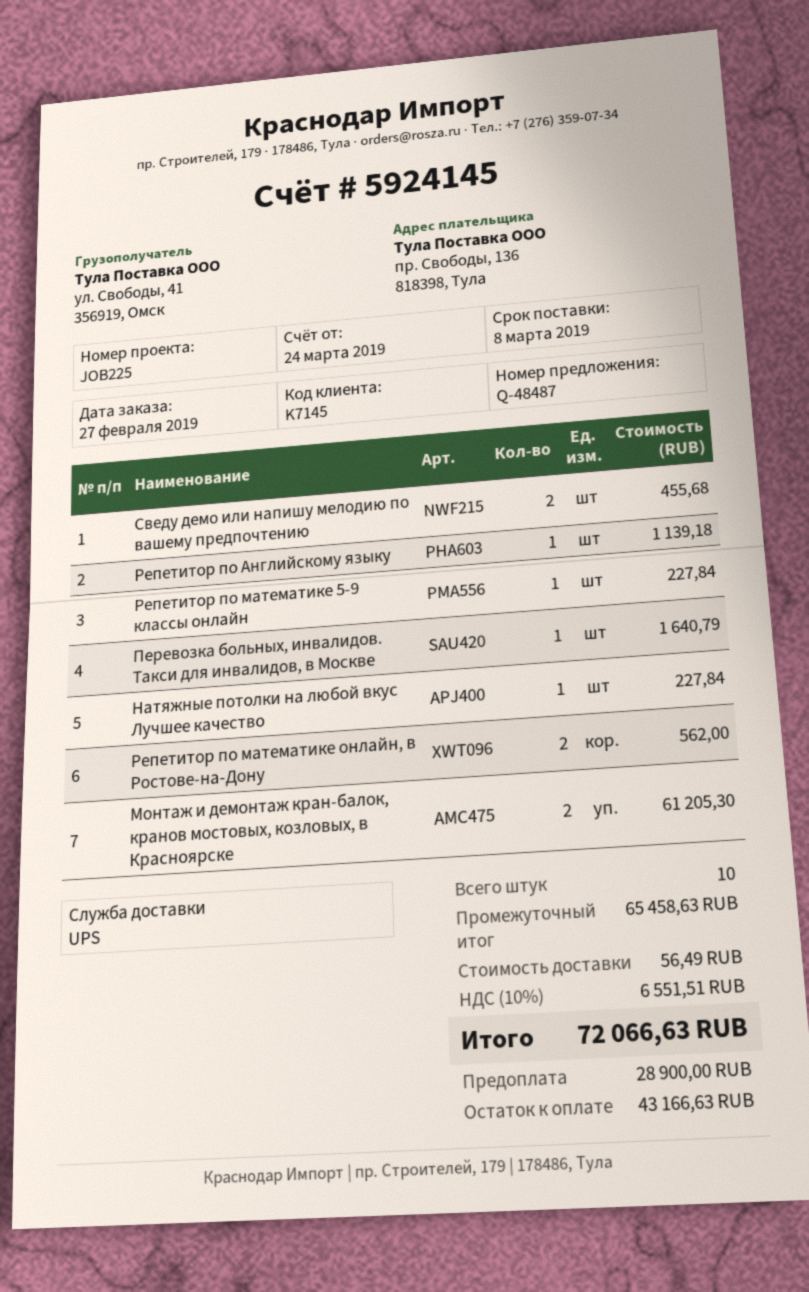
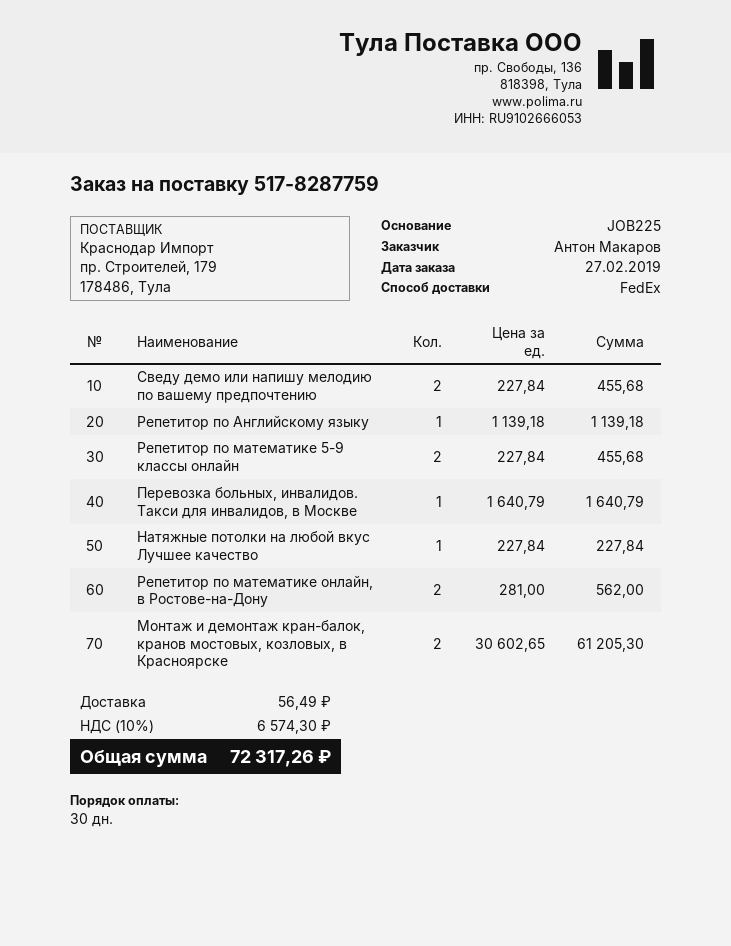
shipping method: UPS -> FedEx
Репетитор по математике 5-9 классы онлайн: 1 for 227.84 -> 2 for 455.68
tax: 10% = 6551.51 -> 10% = 6574.30
total: 72066.63 -> 72317.26

